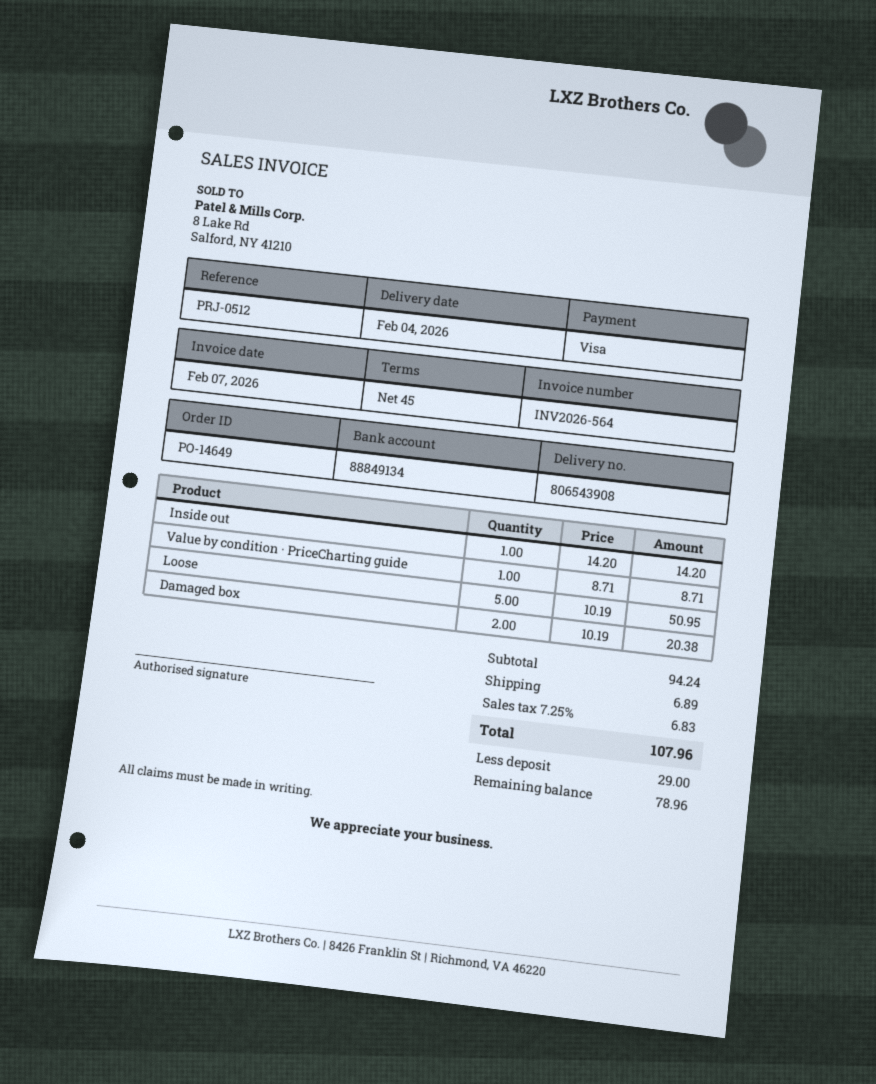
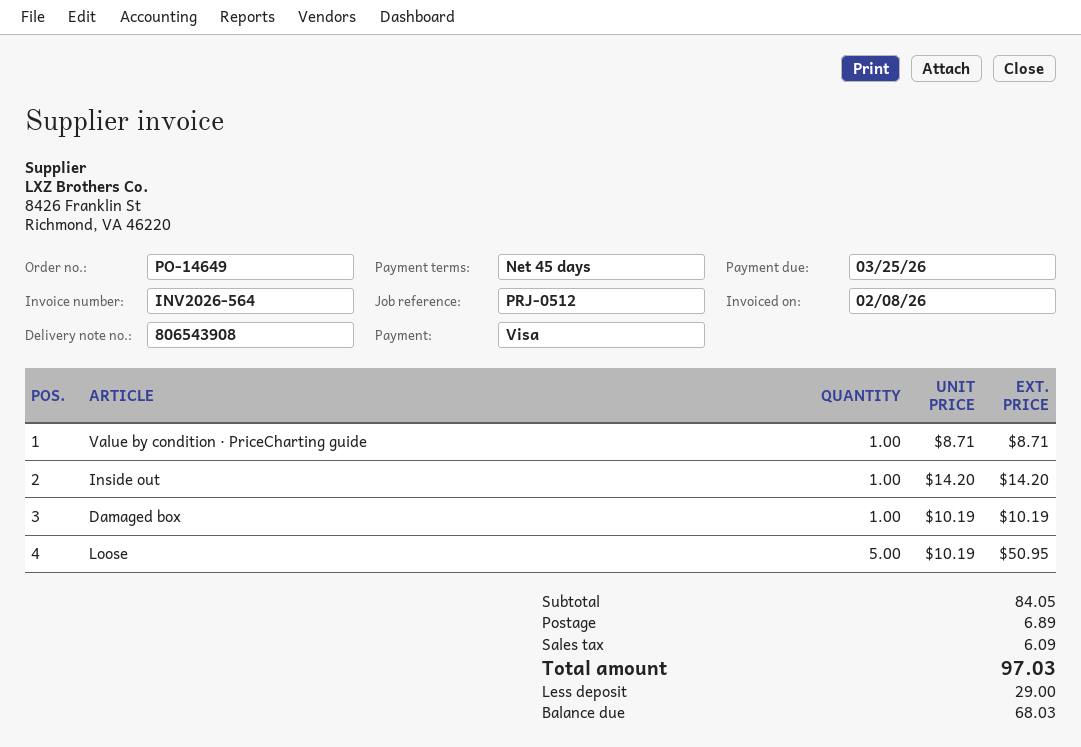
invoice date: 2026-02-07 -> 2026-02-08
Damaged box: 2 x 10.19 = 20.38 -> 1 x 10.19 = 10.19
subtotal: 94.24 -> 84.05
tax: 6.83 -> 6.09
total: 107.96 -> 97.03
balance: 78.96 -> 68.03

